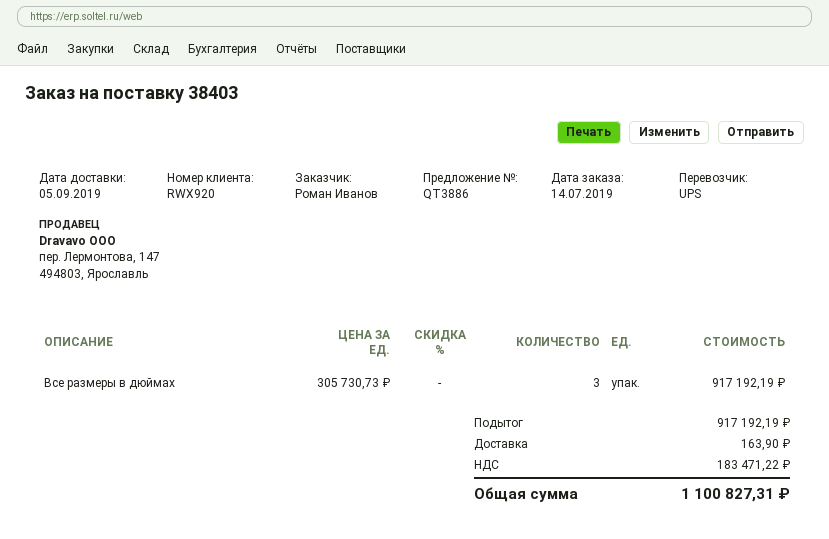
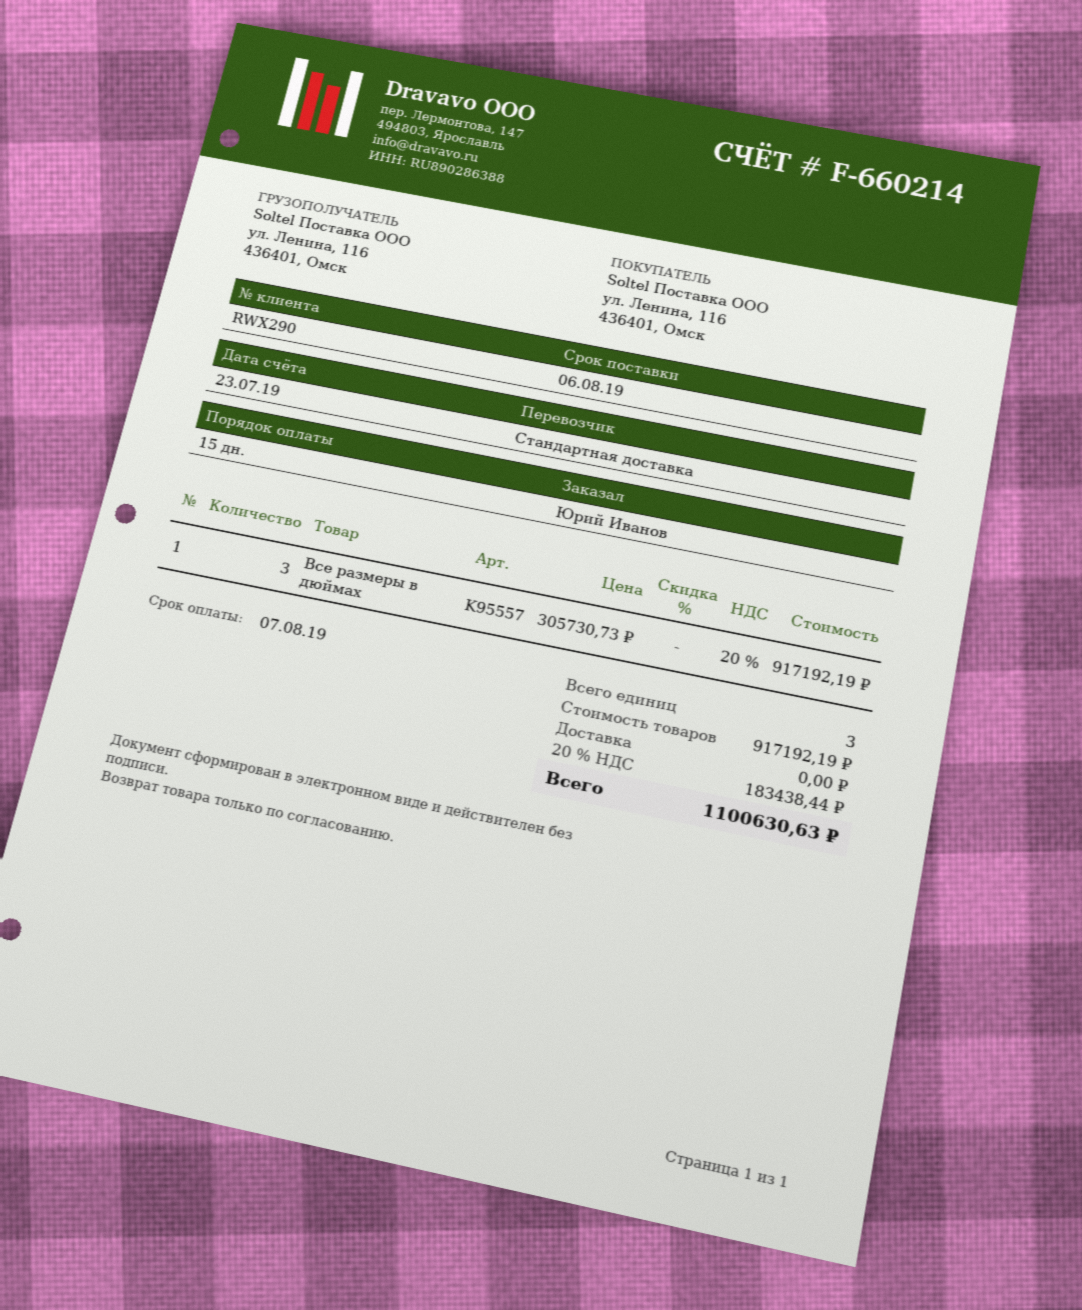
delivery date: 2019-09-05 -> 2019-08-06
customer number: RWX920 -> RWX290
ordered by: Роман Иванов -> Юрий Иванов
shipping method: UPS -> standard
shipping: 163.90 -> 0.00
tax: 183471.22 -> 183438.44
total: 1100827.31 -> 1100630.63

